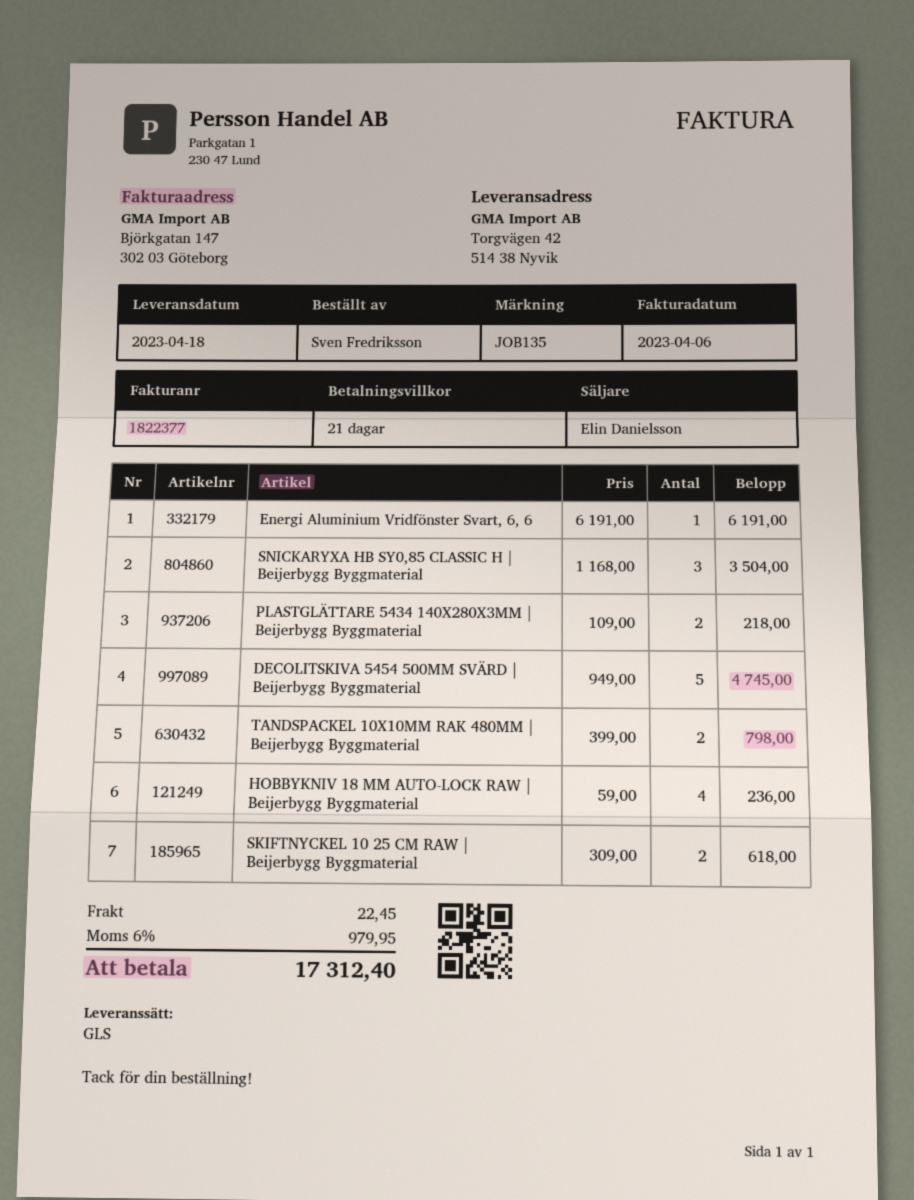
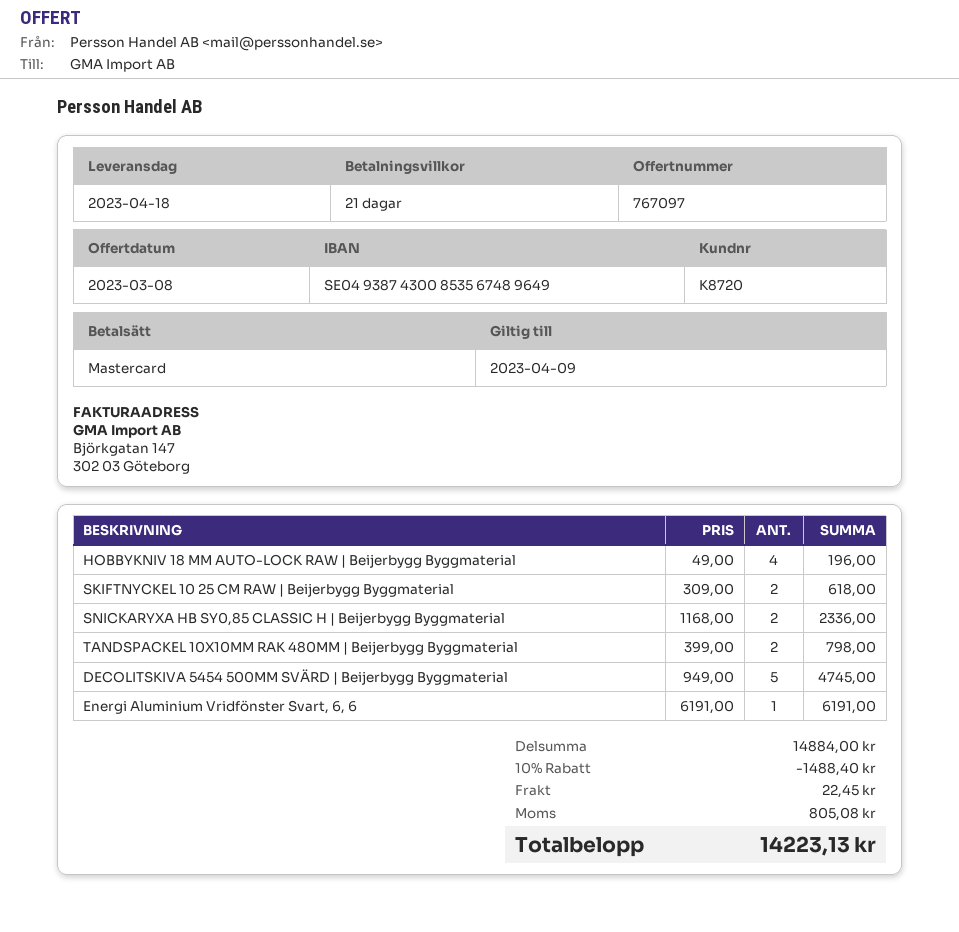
SNICKARYXA HB SY0,85 CLASSIC H | Beijerbygg Byggmaterial: 3 x 1168.00 = 3504.00 -> 2 x 1168.00 = 2336.00
PLASTGLÄTTARE 5434 140X280X3MM | Beijerbygg Byggmaterial: 2 x 109.00 = 218.00 -> none
HOBBYKNIV 18 MM AUTO-LOCK RAW | Beijerbygg Byggmaterial: 4 x 59.00 = 236.00 -> 4 x 49.00 = 196.00
discount: none -> 10% = 1488.40
tax: 979.95 -> 805.08
total: 17312.40 -> 14223.13

